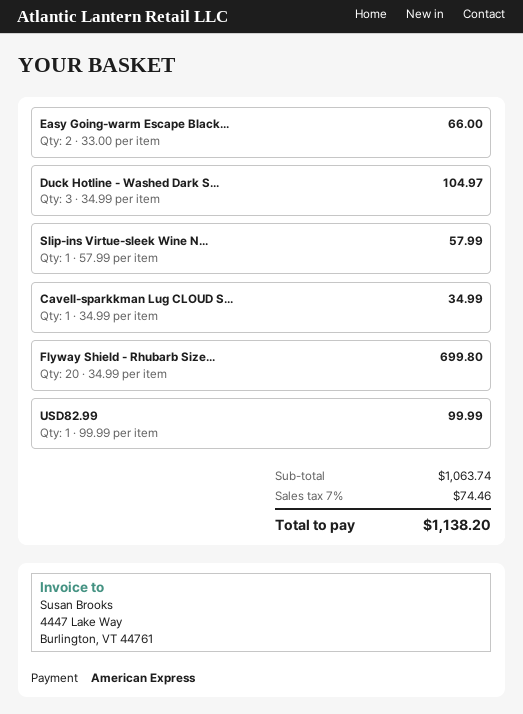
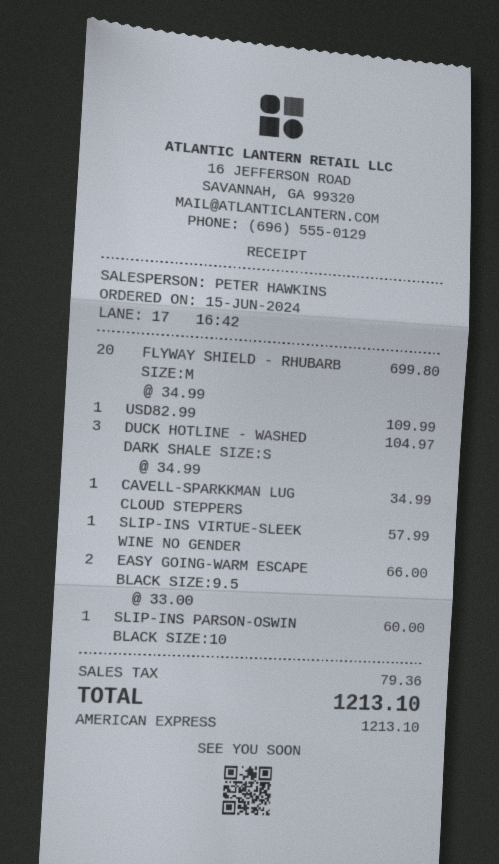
USD82.99: 1 x 99.99 = 99.99 -> 1 x 109.99 = 109.99
SLIP-INS PARSON-OSWIN BLACK SIZE:10: none -> 1 x 60.00 = 60.00
tax: 74.46 -> 79.36
total: 1138.20 -> 1213.10

